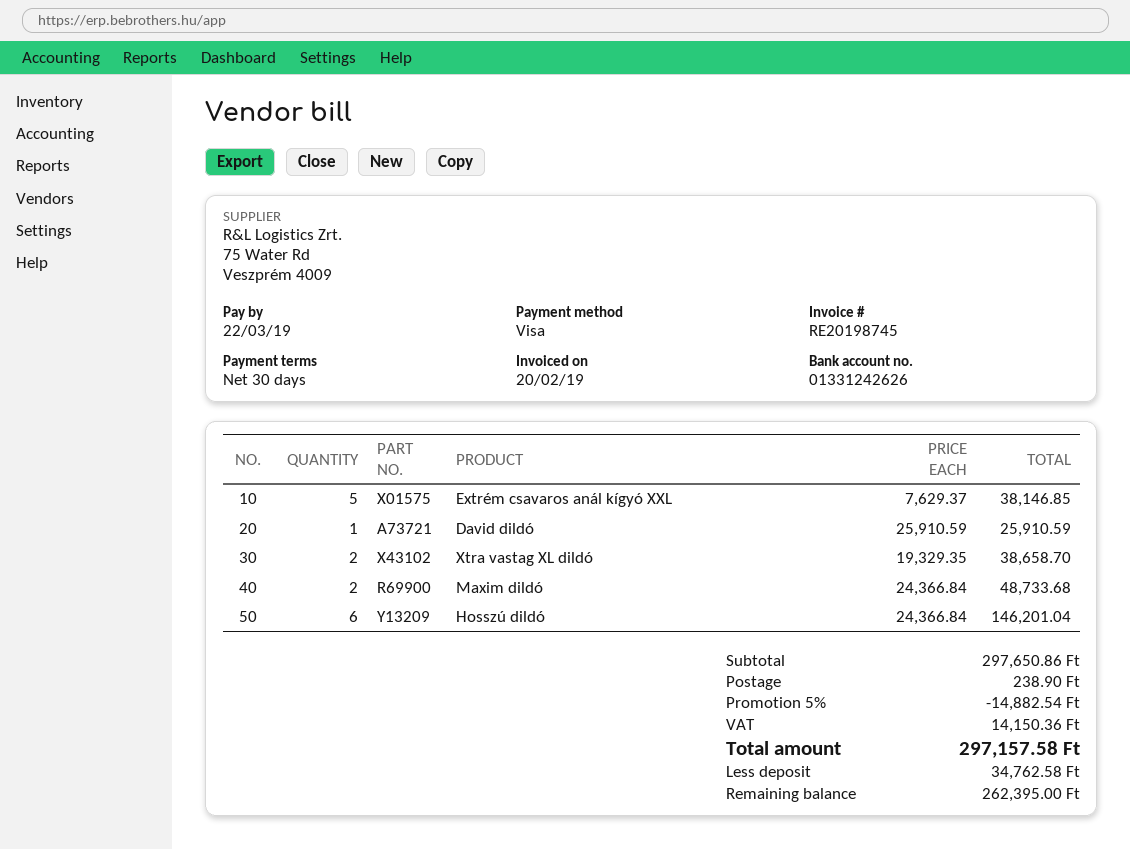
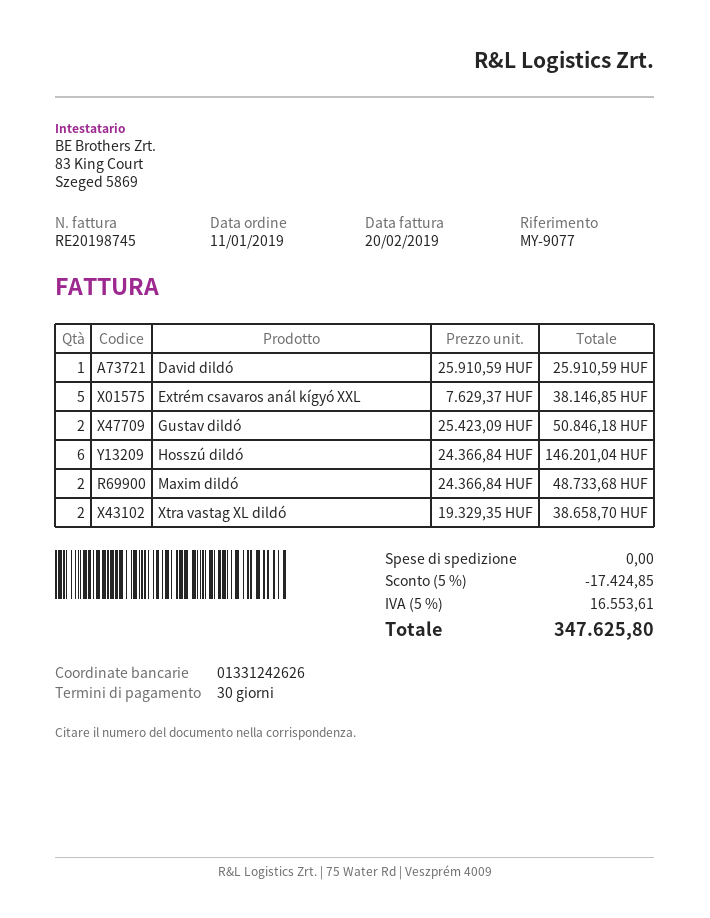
Gustav dildó: none -> 2 x 25423.09 = 50846.18
discount: 5% = 14882.54 -> 5% = 17424.85
shipping: 238.90 -> 0.00
tax: 14150.36 -> 16553.61
total: 297157.58 -> 347625.80

